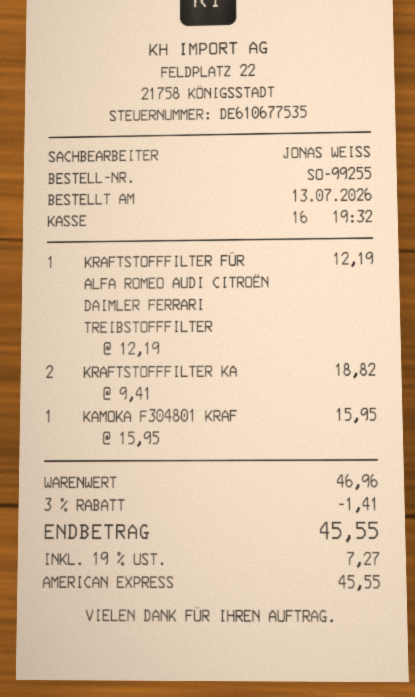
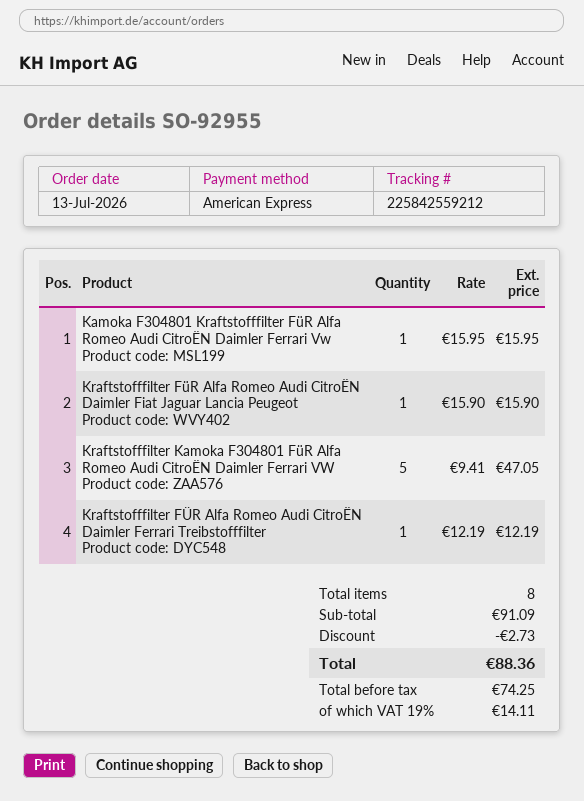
order number: SO-99255 -> SO-92955
KRAFTSTOFFFILTER KA: 2 x 9.41 = 18.82 -> 5 x 9.41 = 47.05
Kraftstofffilter FüR Alfa Romeo Audi CitroËN Daimler Fiat Jaguar Lancia Peugeot: none -> 1 x 15.90 = 15.90
subtotal: 46.96 -> 91.09
discount: 1.41 -> 2.73
tax: 19% = 7.27 -> 19% = 14.11
total: 45.55 -> 88.36

